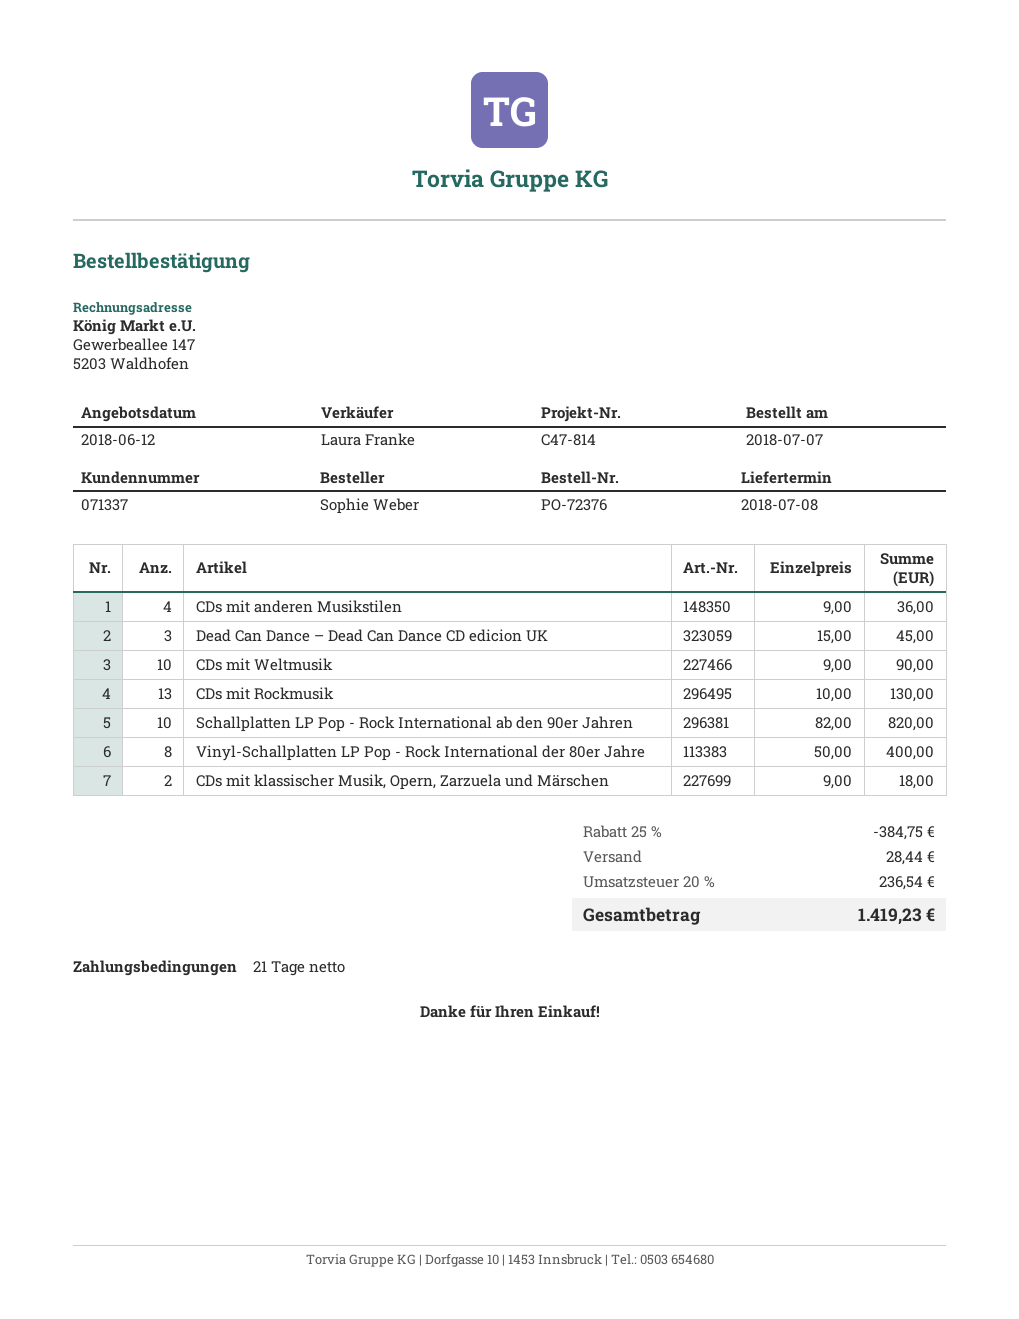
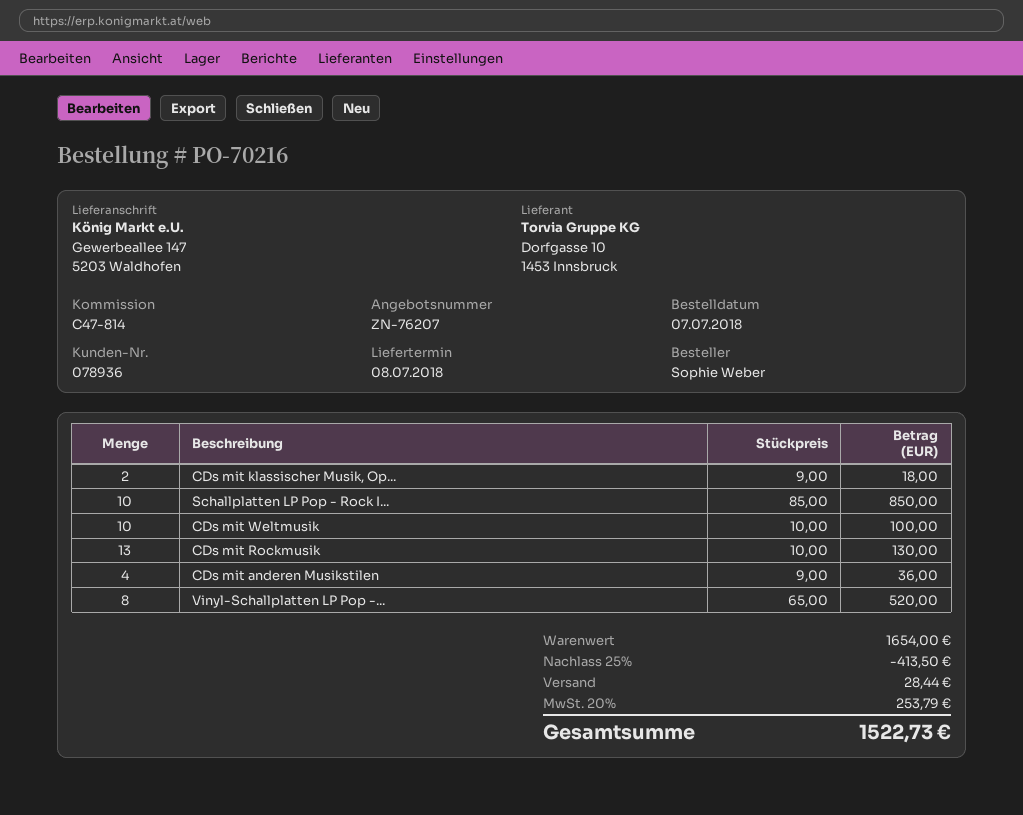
order number: PO-72376 -> PO-70216
customer number: 071337 -> 078936
Dead Can Dance – Dead Can Dance CD edicion UK: 3 x 15.00 = 45.00 -> none
CDs mit Weltmusik: 10 x 9.00 = 90.00 -> 10 x 10.00 = 100.00
Schallplatten LP Pop - Rock International ab den 90er Jahren: 10 x 82.00 = 820.00 -> 10 x 85.00 = 850.00
Vinyl-Schallplatten LP Pop - Rock International der 80er Jahre: 8 x 50.00 = 400.00 -> 8 x 65.00 = 520.00
discount: 25% = 384.75 -> 25% = 413.50
tax: 20% = 236.54 -> 20% = 253.79
total: 1419.23 -> 1522.73

